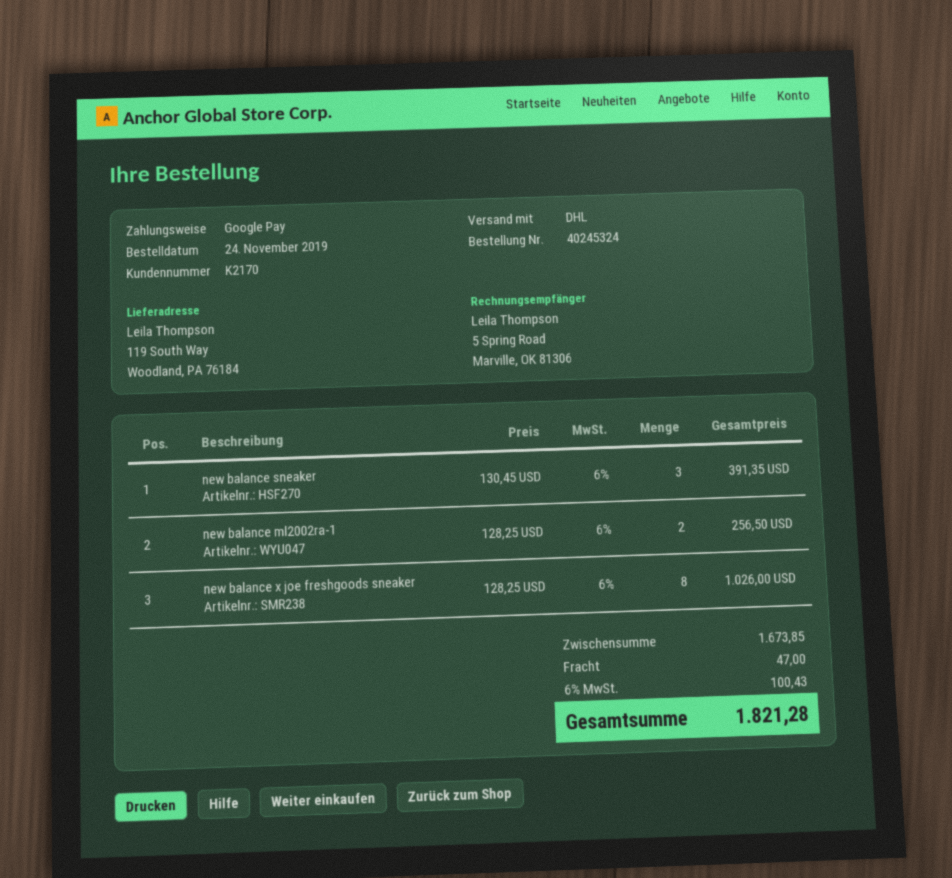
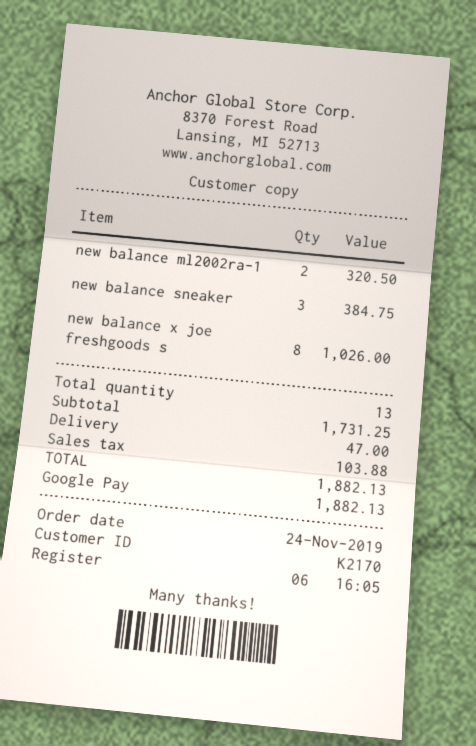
new balance sneaker: 3 for 391.35 -> 3 for 384.75
new balance ml2002ra-1: 2 for 256.50 -> 2 for 320.50
subtotal: 1673.85 -> 1731.25
tax: 100.43 -> 103.88
total: 1821.28 -> 1882.13

